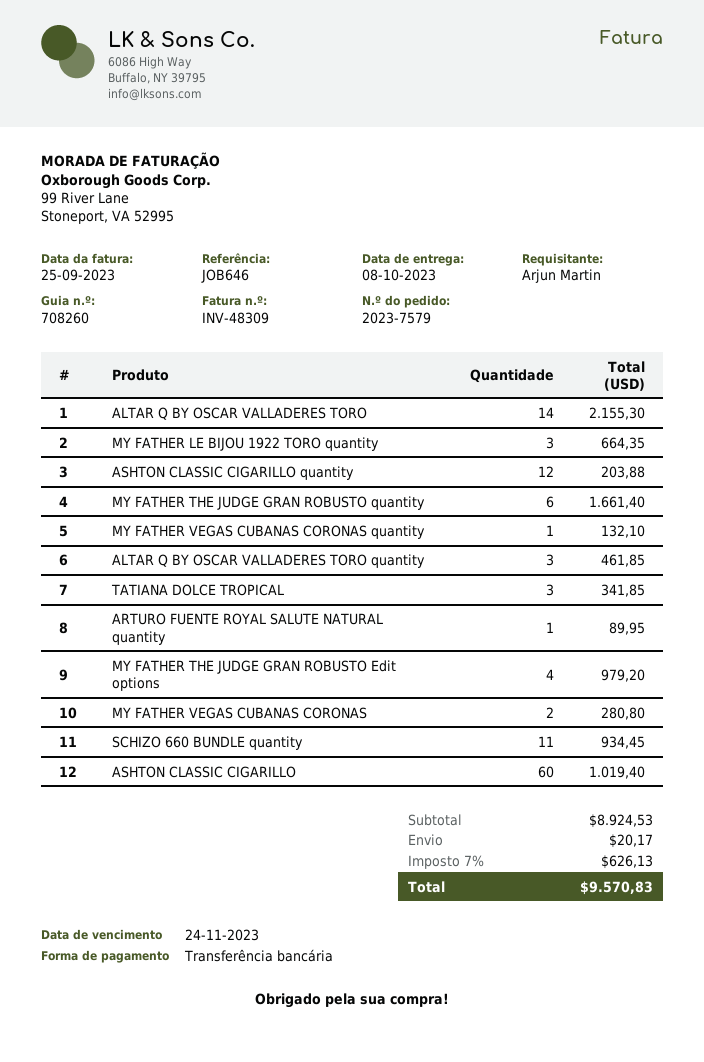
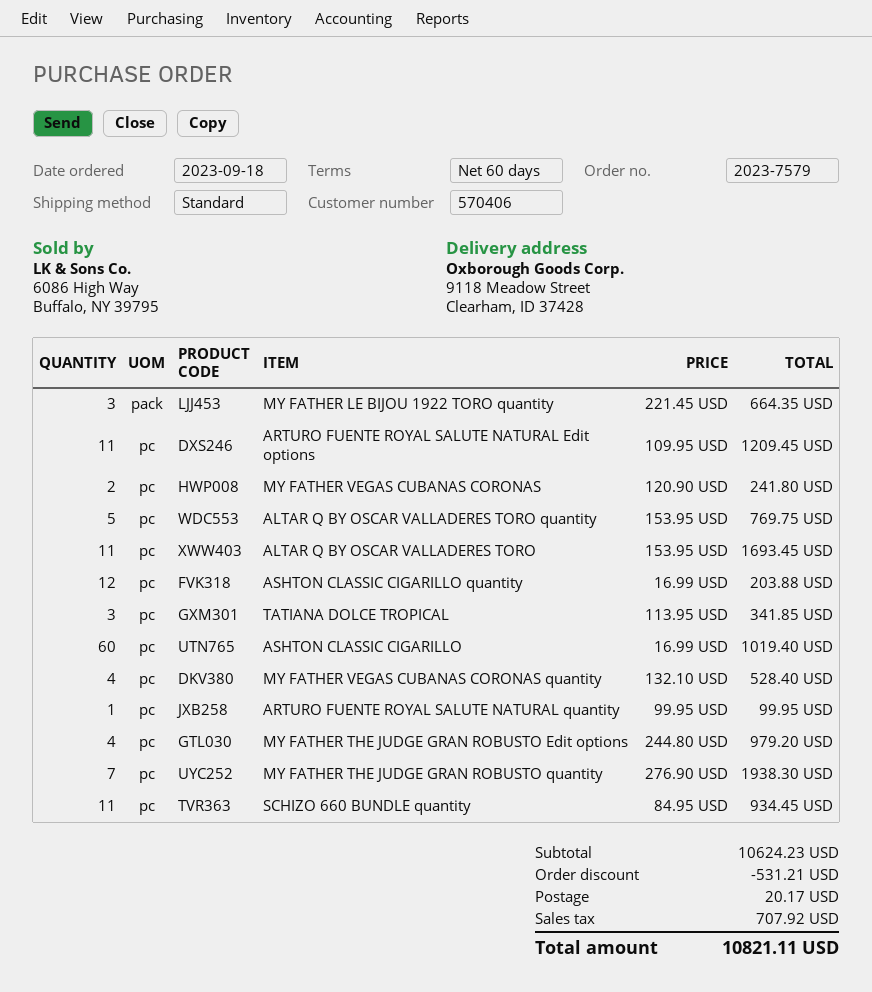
ALTAR Q BY OSCAR VALLADERES TORO: 14 for 2155.30 -> 11 for 1693.45
MY FATHER THE JUDGE GRAN ROBUSTO quantity: 6 for 1661.40 -> 7 for 1938.30
MY FATHER VEGAS CUBANAS CORONAS quantity: 1 for 132.10 -> 4 for 528.40
ALTAR Q BY OSCAR VALLADERES TORO quantity: 3 for 461.85 -> 5 for 769.75
ARTURO FUENTE ROYAL SALUTE NATURAL quantity: 1 for 89.95 -> 1 for 99.95
MY FATHER VEGAS CUBANAS CORONAS: 2 for 280.80 -> 2 for 241.80
ARTURO FUENTE ROYAL SALUTE NATURAL Edit options: none -> 11 for 1209.45
subtotal: 8924.53 -> 10624.23
discount: none -> 531.21
tax: 626.13 -> 707.92
total: 9570.83 -> 10821.11

